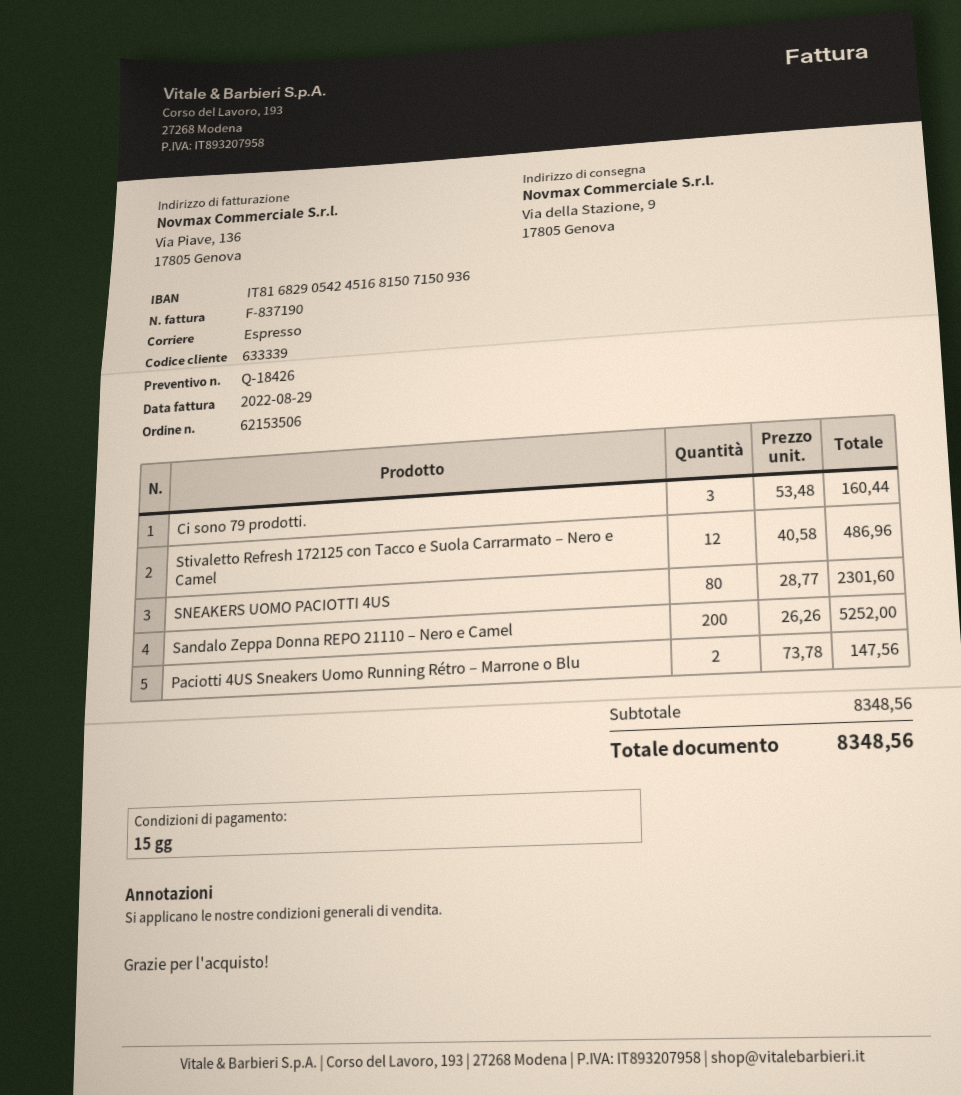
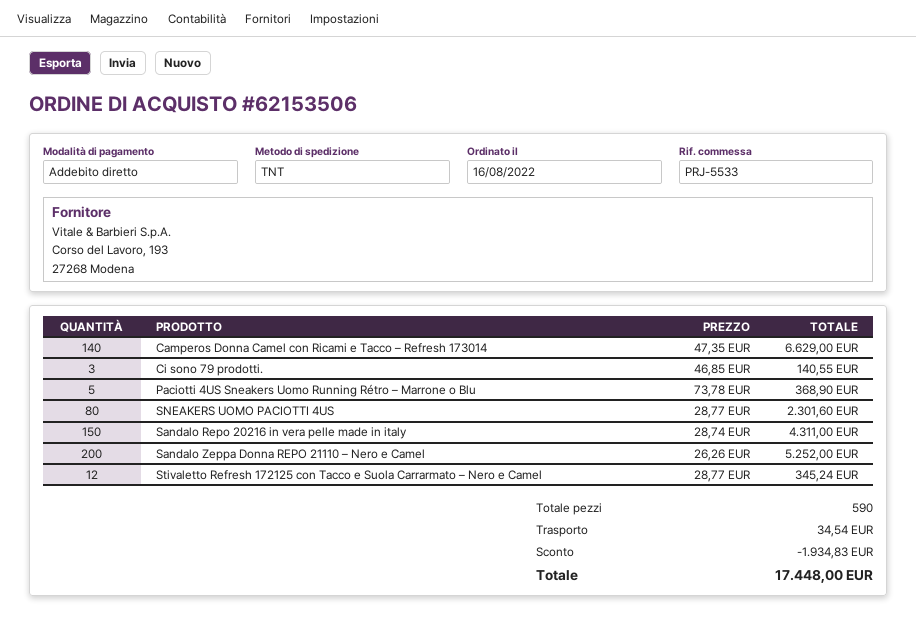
shipping method: express -> TNT
Ci sono 79 prodotti.: 3 x 53.48 = 160.44 -> 3 x 46.85 = 140.55
Stivaletto Refresh 172125 con Tacco e Suola Carrarmato – Nero e Camel: 12 x 40.58 = 486.96 -> 12 x 28.77 = 345.24
Paciotti 4US Sneakers Uomo Running Rétro – Marrone o Blu: 2 x 73.78 = 147.56 -> 5 x 73.78 = 368.90
Camperos Donna Camel con Ricami e Tacco – Refresh 173014: none -> 140 x 47.35 = 6629.00
Sandalo Repo 20216 in vera pelle made in italy: none -> 150 x 28.74 = 4311.00
discount: none -> 1934.83
shipping: none -> 34.54
total: 8348.56 -> 17448.00

